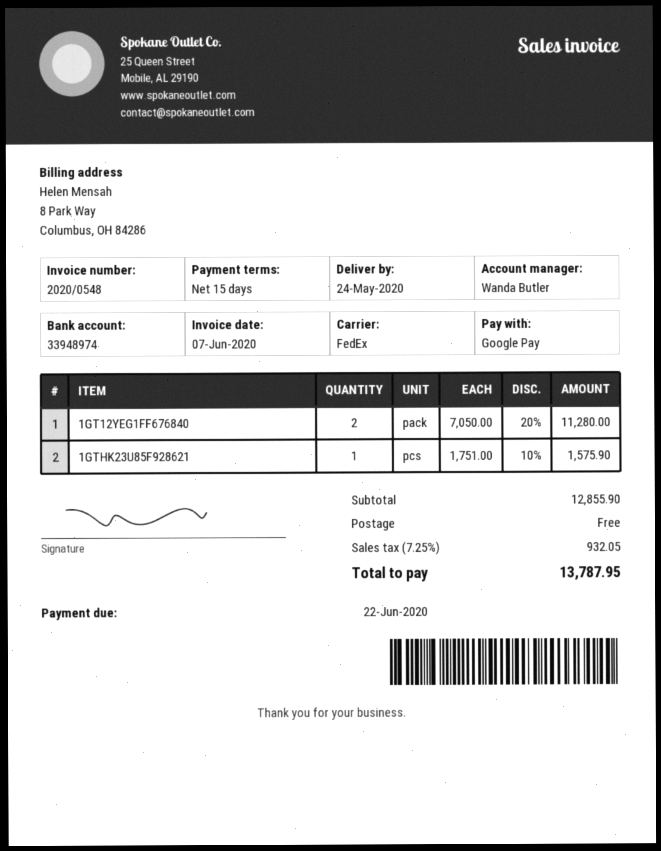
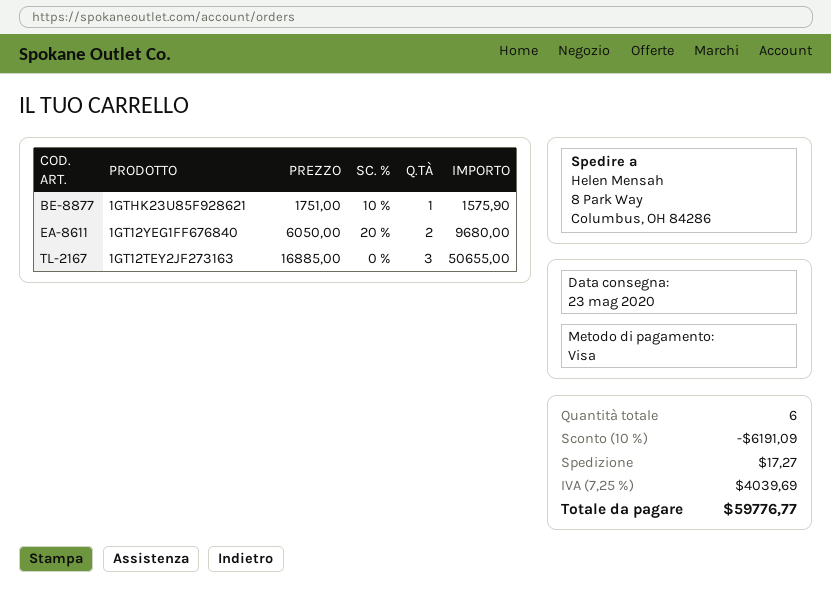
delivery date: 2020-05-24 -> 2020-05-23
payment method: Google Pay -> Visa
1GT12YEG1FF676840: 2 x 7050.00 - 20% = 11280.00 -> 2 x 6050.00 - 20% = 9680.00
1GT12TEY2JF273163: none -> 3 x 16885.00 = 50655.00
discount: none -> 10% = 6191.09
shipping: 0.00 -> 17.27
tax: 7.25% = 932.05 -> 7.25% = 4039.69
total: 13787.95 -> 59776.77

